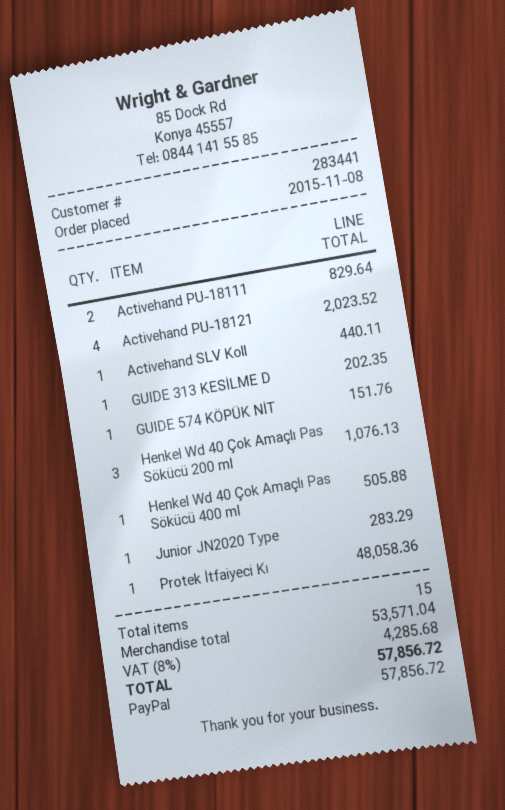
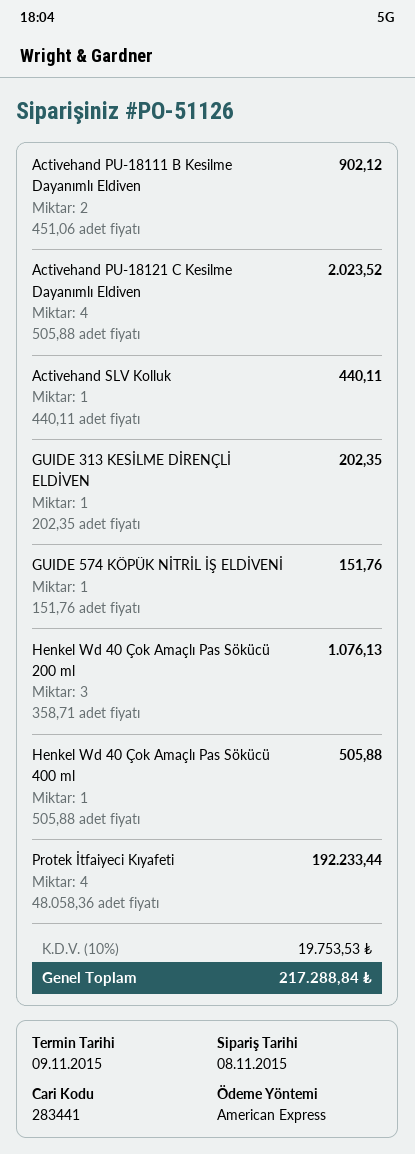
payment method: PayPal -> American Express
Activehand PU-18111: 2 for 829.64 -> 2 for 902.12
Junior JN2020 Type: 1 for 283.29 -> none
Protek İtfaiyeci Kı: 1 for 48058.36 -> 4 for 192233.44
tax: 8% = 4285.68 -> 10% = 19753.53
total: 57856.72 -> 217288.84

